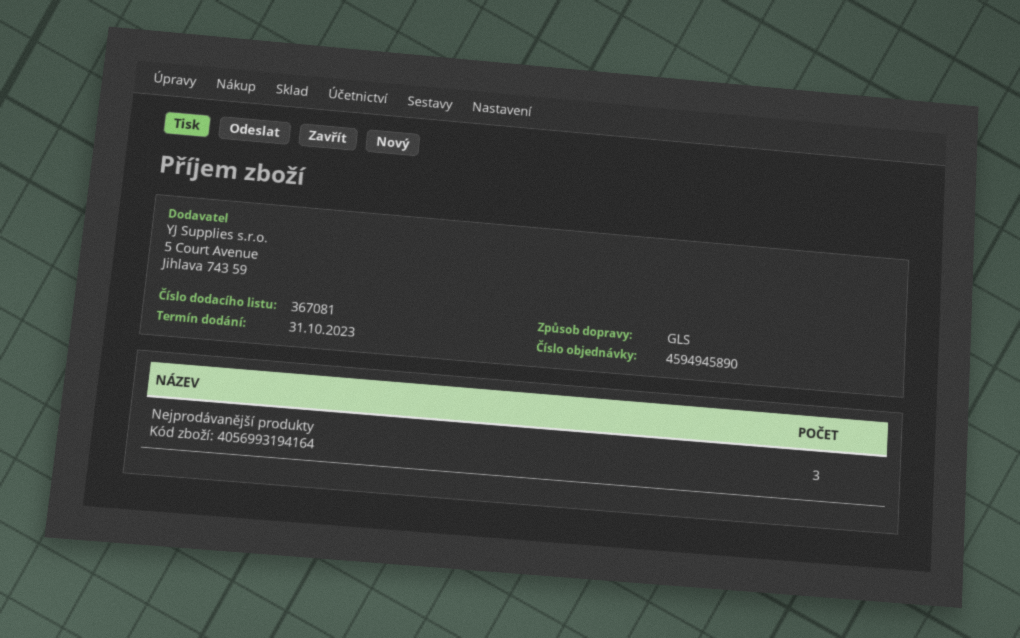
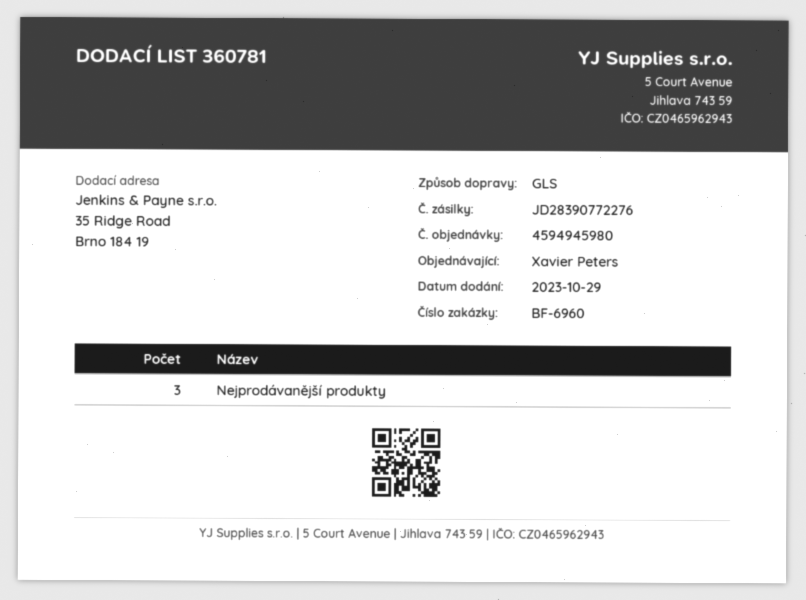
order number: 4594945890 -> 4594945980
delivery note number: 367081 -> 360781
delivery date: 2023-10-31 -> 2023-10-29

